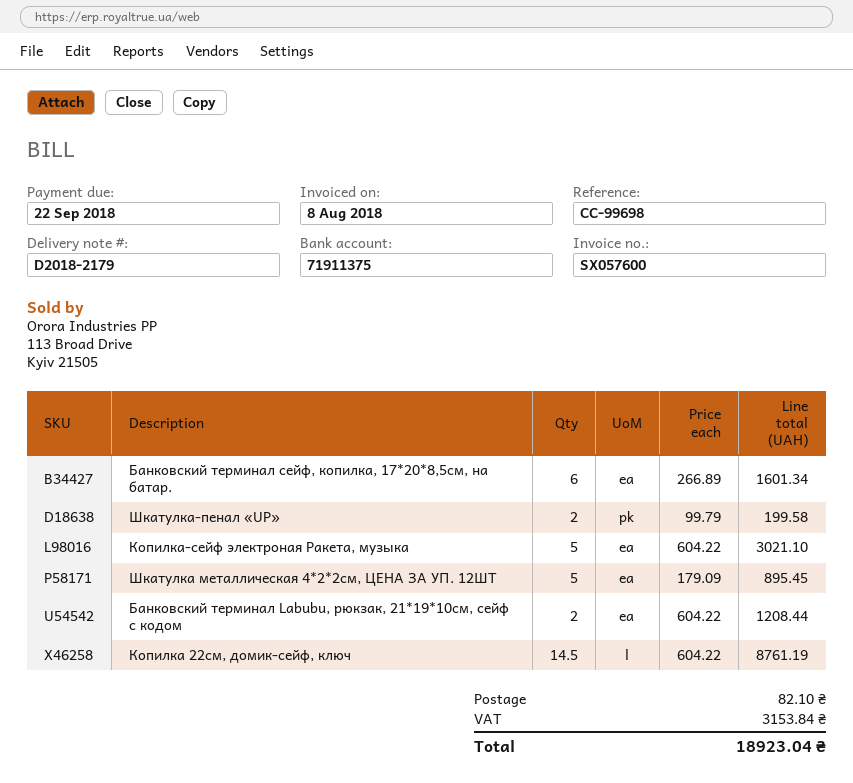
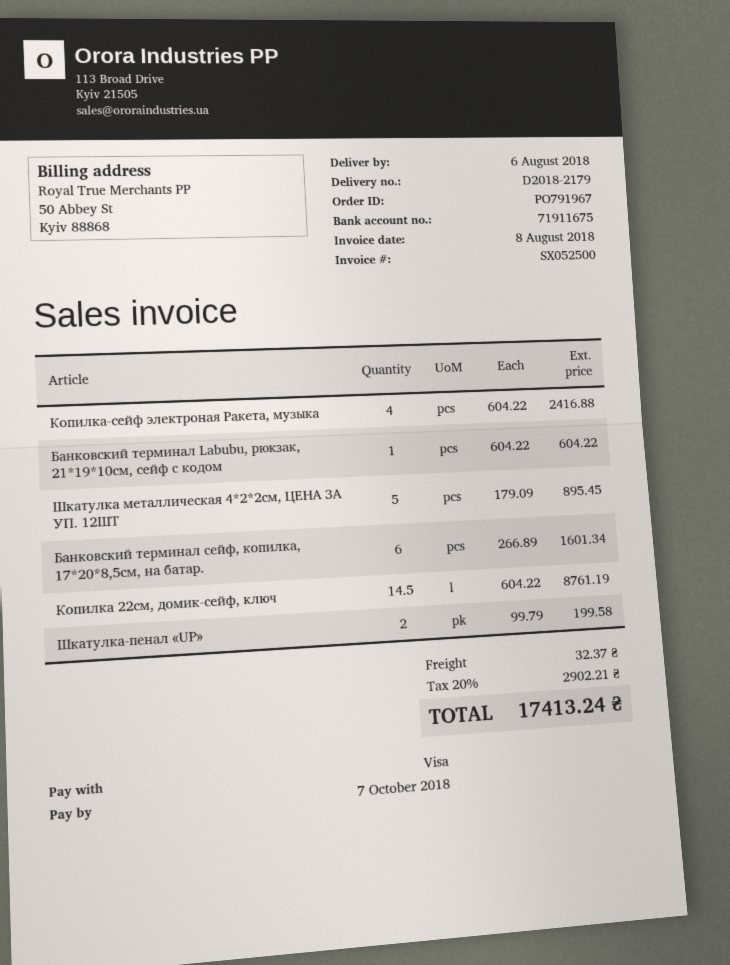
invoice number: SX057600 -> SX052500
due date: 2018-09-22 -> 2018-10-07
bank account: 71911375 -> 71911675
Копилка-сейф электроная Ракета, музыка: 5 x 604.22 = 3021.10 -> 4 x 604.22 = 2416.88
Банковский терминал Labubu, рюкзак, 21*19*10см, сейф с кодом: 2 x 604.22 = 1208.44 -> 1 x 604.22 = 604.22
shipping: 82.10 -> 32.37
tax: 3153.84 -> 2902.21
total: 18923.04 -> 17413.24

